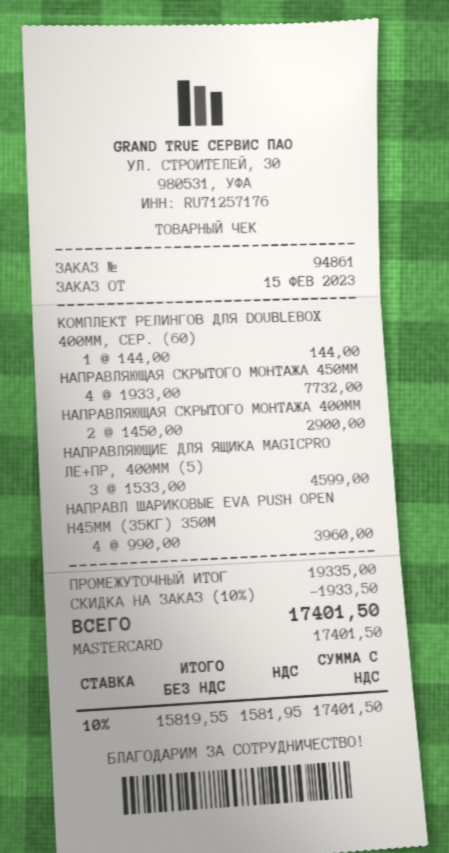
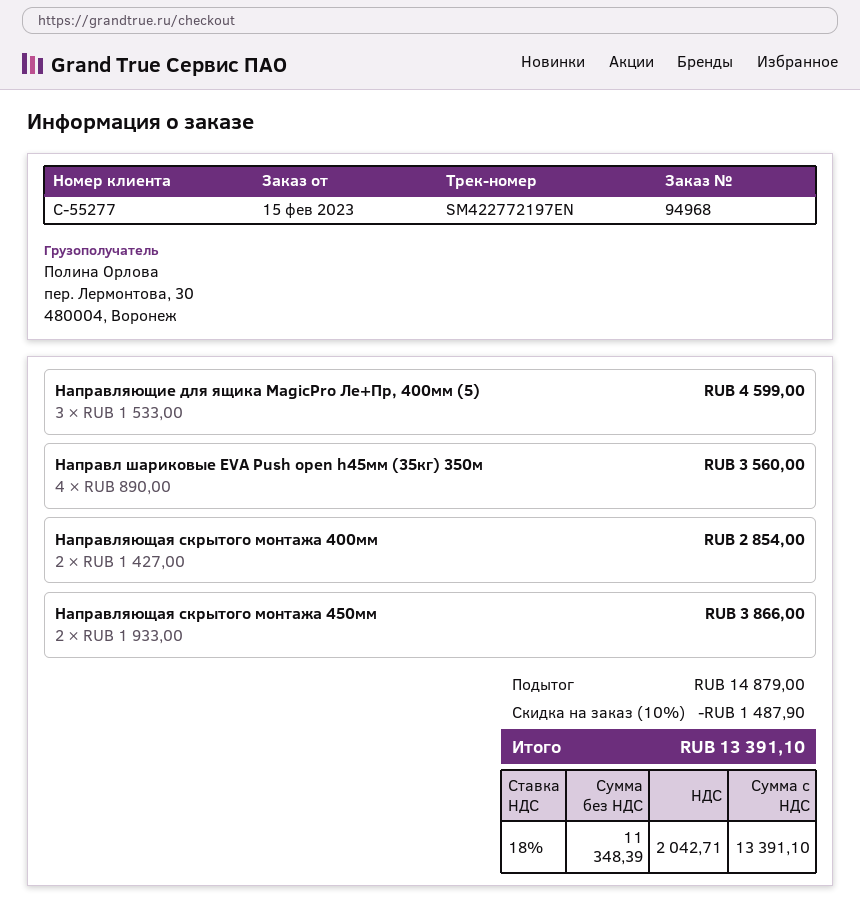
order number: 94861 -> 94968
КОМПЛЕКТ РЕЛИНГОВ ДЛЯ DOUBLEBOX 400ММ, СЕР. (60): 1 x 144.00 = 144.00 -> none
НАПРАВЛЯЮЩАЯ СКРЫТОГО МОНТАЖА 450ММ: 4 x 1933.00 = 7732.00 -> 2 x 1933.00 = 3866.00
НАПРАВЛЯЮЩАЯ СКРЫТОГО МОНТАЖА 400ММ: 2 x 1450.00 = 2900.00 -> 2 x 1427.00 = 2854.00
НАПРАВЛ ШАРИКОВЫЕ EVA PUSH OPEN H45ММ (35КГ) 350М: 4 x 990.00 = 3960.00 -> 4 x 890.00 = 3560.00
subtotal: 19335.00 -> 14879.00
discount: 10% = 1933.50 -> 10% = 1487.90
net: 15819.55 -> 11348.39
tax: 10% = 1581.95 -> 18% = 2042.71
total: 17401.50 -> 13391.10

